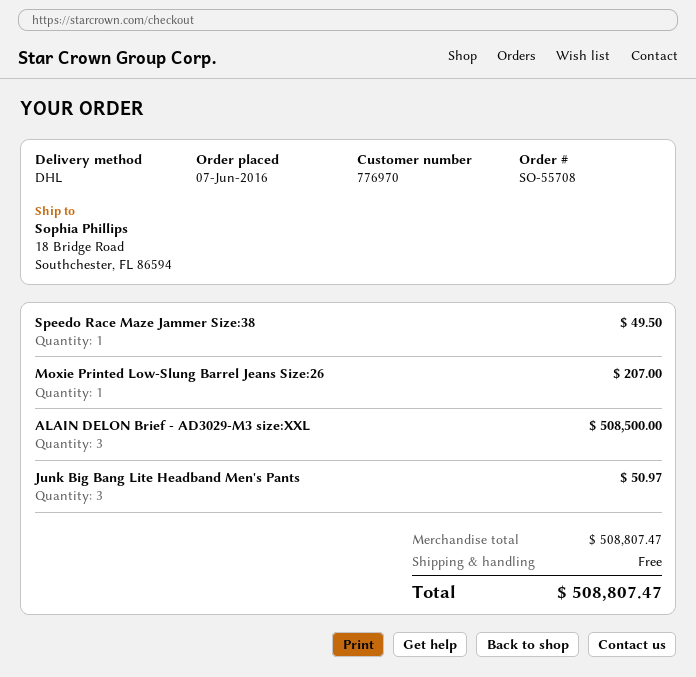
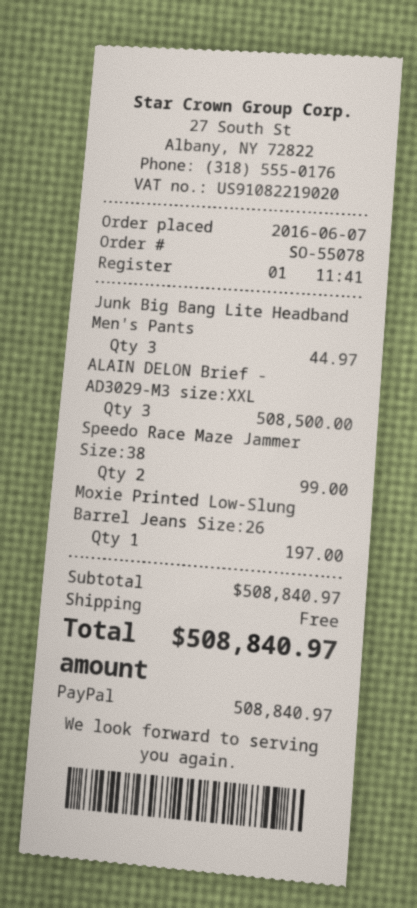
order number: SO-55708 -> SO-55078
Speedo Race Maze Jammer Size:38: 1 for 49.50 -> 2 for 99.00
Moxie Printed Low-Slung Barrel Jeans Size:26: 1 for 207.00 -> 1 for 197.00
Junk Big Bang Lite Headband Men's Pants: 3 for 50.97 -> 3 for 44.97
subtotal: 508807.47 -> 508840.97
total: 508807.47 -> 508840.97

